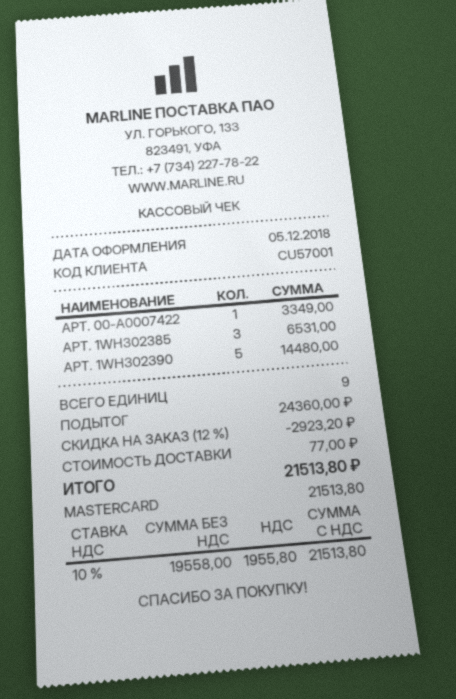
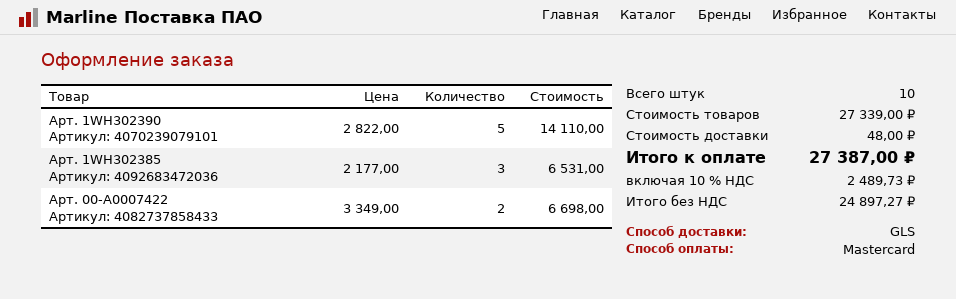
АРТ. 00-A0007422: 1 for 3349.00 -> 2 for 6698.00
АРТ. 1WH302390: 5 for 14480.00 -> 5 for 14110.00
total quantity: 9 -> 10
subtotal: 24360.00 -> 27339.00
discount: 12% = 2923.20 -> none
shipping: 77.00 -> 48.00
net: 19558.00 -> 24897.27
tax: 10% = 1955.80 -> 10% = 2489.73
total: 21513.80 -> 27387.00

